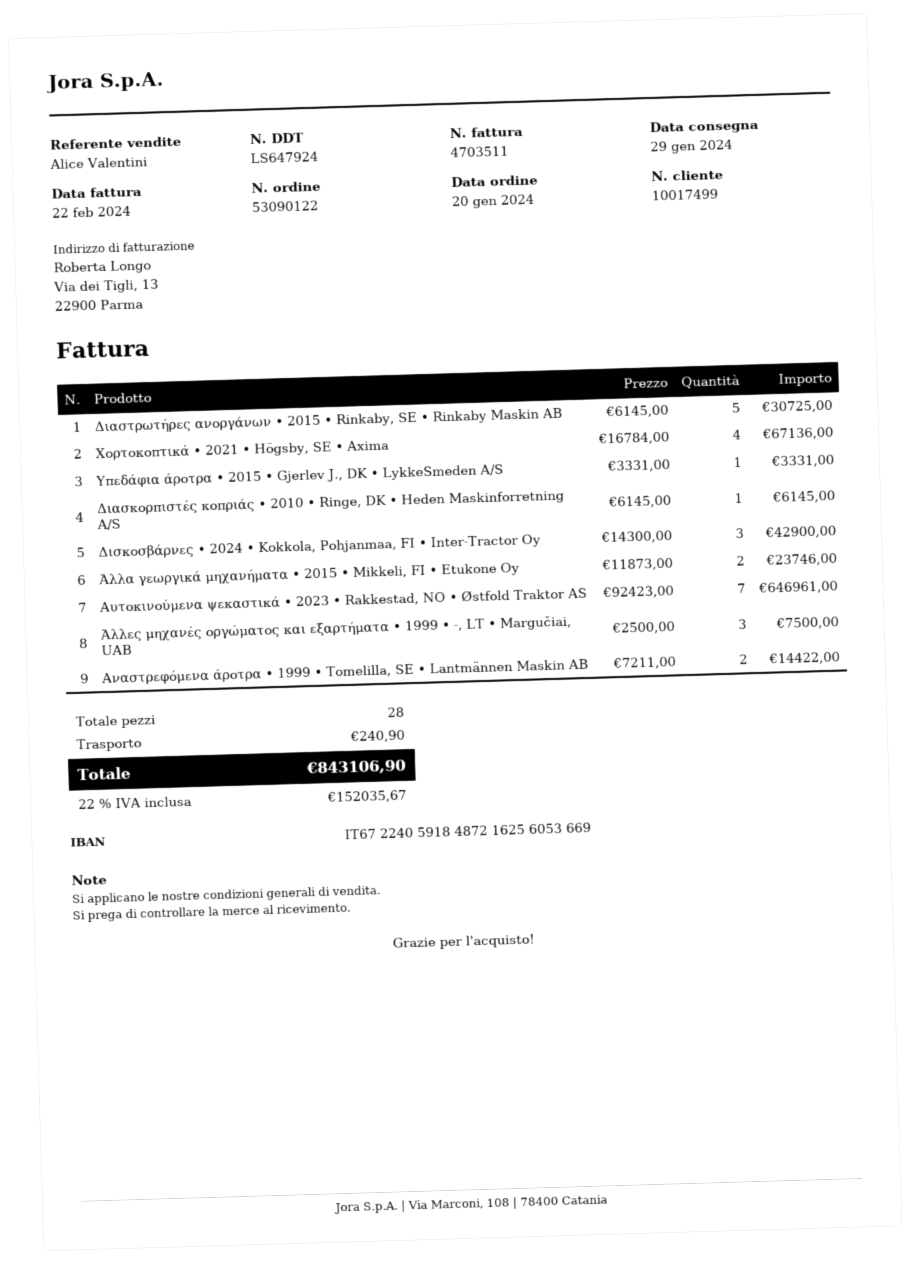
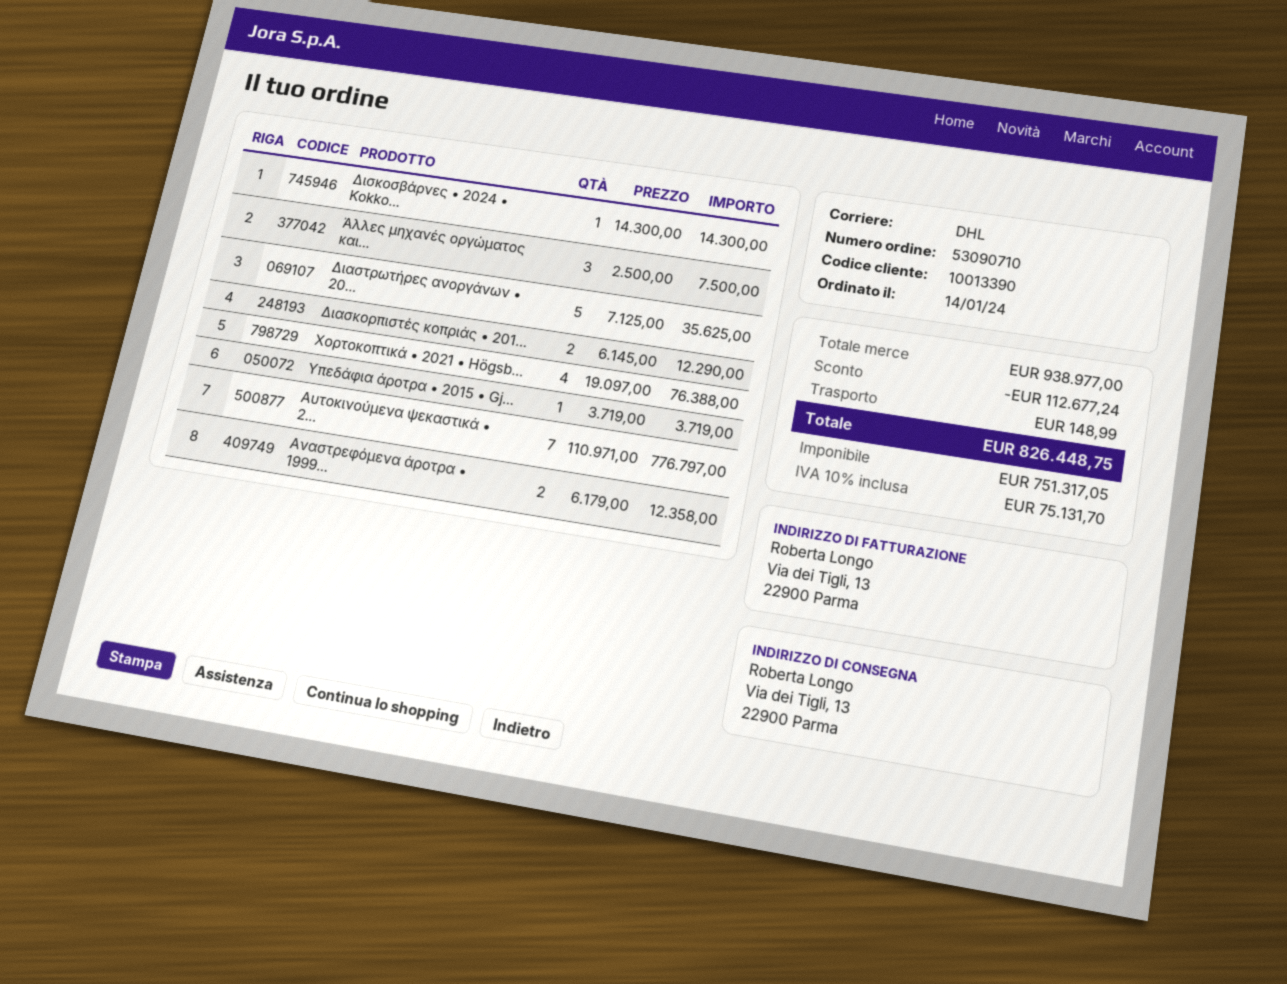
order number: 53090122 -> 53090710
order date: 2024-01-20 -> 2024-01-14
customer number: 10017499 -> 10013390
Διαστρωτήρες ανοργάνων • 2015 • Rinkaby, SE • Rinkaby Maskin AB: 5 x 6145.00 = 30725.00 -> 5 x 7125.00 = 35625.00
Χορτοκοπτικά • 2021 • Högsby, SE • Axima: 4 x 16784.00 = 67136.00 -> 4 x 19097.00 = 76388.00
Υπεδάφια άροτρα • 2015 • Gjerlev J., DK • LykkeSmeden A/S: 1 x 3331.00 = 3331.00 -> 1 x 3719.00 = 3719.00
Διασκορπιστές κοπριάς • 2010 • Ringe, DK • Heden Maskinforretning A/S: 1 x 6145.00 = 6145.00 -> 2 x 6145.00 = 12290.00
Δισκοσβάρνες • 2024 • Kokkola, Pohjanmaa, FI • Inter-Tractor Oy: 3 x 14300.00 = 42900.00 -> 1 x 14300.00 = 14300.00
Άλλα γεωργικά μηχανήματα • 2015 • Mikkeli, FI • Etukone Oy: 2 x 11873.00 = 23746.00 -> none
Αυτοκινούμενα ψεκαστικά • 2023 • Rakkestad, NO • Østfold Traktor AS: 7 x 92423.00 = 646961.00 -> 7 x 110971.00 = 776797.00
Αναστρεφόμενα άροτρα • 1999 • Tomelilla, SE • Lantmännen Maskin AB: 2 x 7211.00 = 14422.00 -> 2 x 6179.00 = 12358.00
discount: none -> 112677.24
shipping: 240.90 -> 148.99
tax: 22% = 152035.67 -> 10% = 75131.70
total: 843106.90 -> 826448.75

